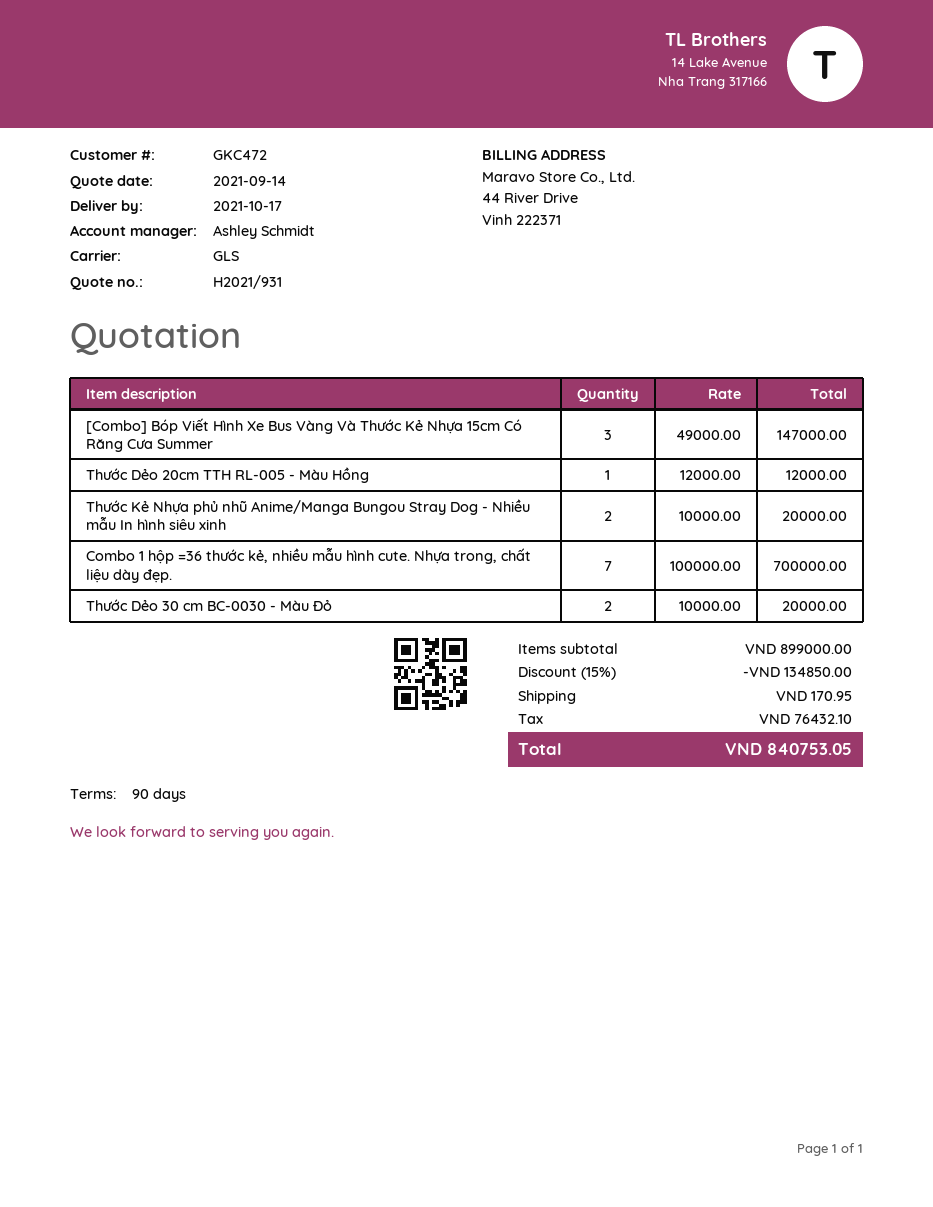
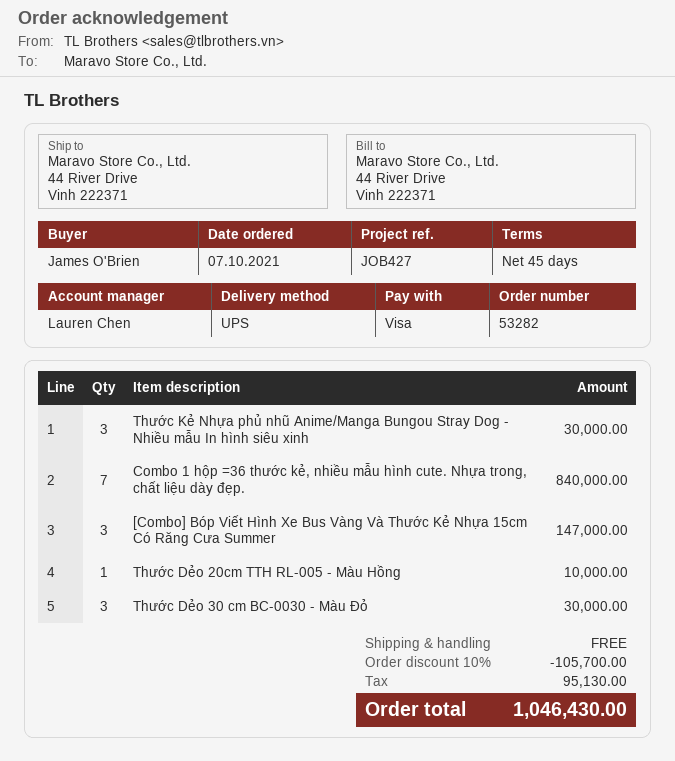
payment terms: 90 days -> 45 days
sales rep: Ashley Schmidt -> Lauren Chen
shipping method: GLS -> UPS
Thước Dẻo 20cm TTH RL-005 - Màu Hồng: 1 for 12000.00 -> 1 for 10000.00
Thước Kẻ Nhựa phủ nhũ Anime/Manga Bungou Stray Dog - Nhiều mẫu In hình siêu xinh: 2 for 20000.00 -> 3 for 30000.00
Combo 1 hộp =36 thước kẻ, nhiều mẫu hình cute. Nhựa trong, chất liệu dày đẹp.: 7 for 700000.00 -> 7 for 840000.00
Thước Dẻo 30 cm BC-0030 - Màu Đỏ: 2 for 20000.00 -> 3 for 30000.00
discount: 15% = 134850.00 -> 10% = 105700.00
shipping: 170.95 -> 0.00
tax: 76432.10 -> 95130.00
total: 840753.05 -> 1046430.00

